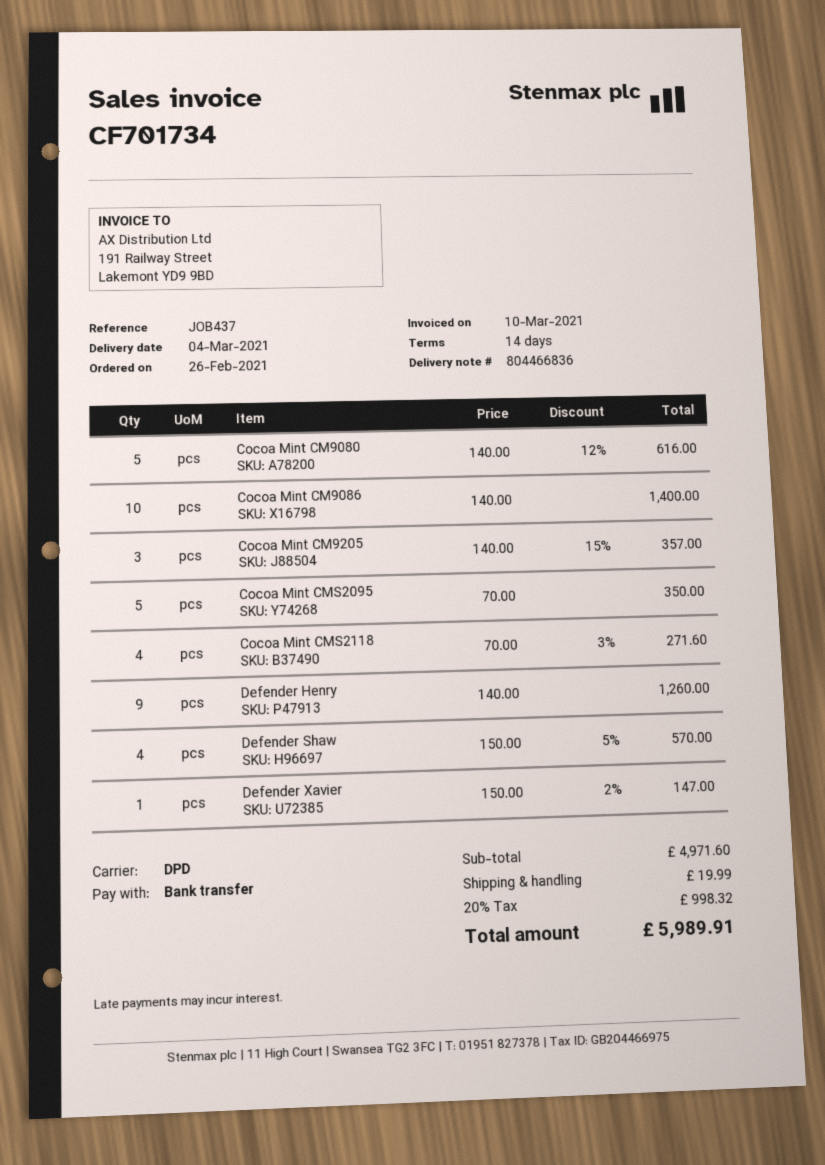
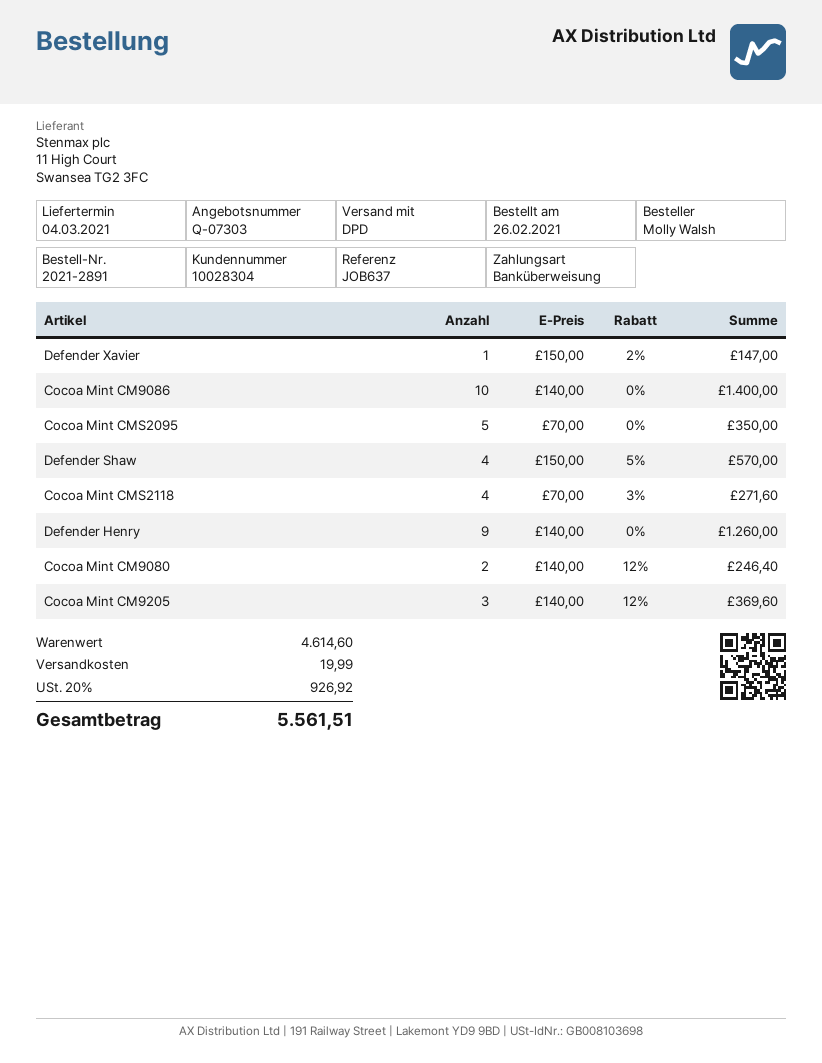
reference: JOB437 -> JOB637
Cocoa Mint CM9080: 5 x 140.00 - 12% = 616.00 -> 2 x 140.00 - 12% = 246.40
Cocoa Mint CM9205: 3 x 140.00 - 15% = 357.00 -> 3 x 140.00 - 12% = 369.60
subtotal: 4971.60 -> 4614.60
tax: 20% = 998.32 -> 20% = 926.92
total: 5989.91 -> 5561.51

